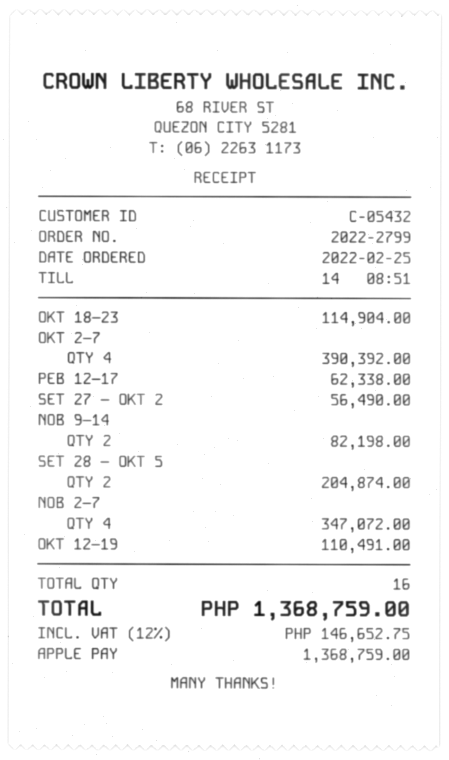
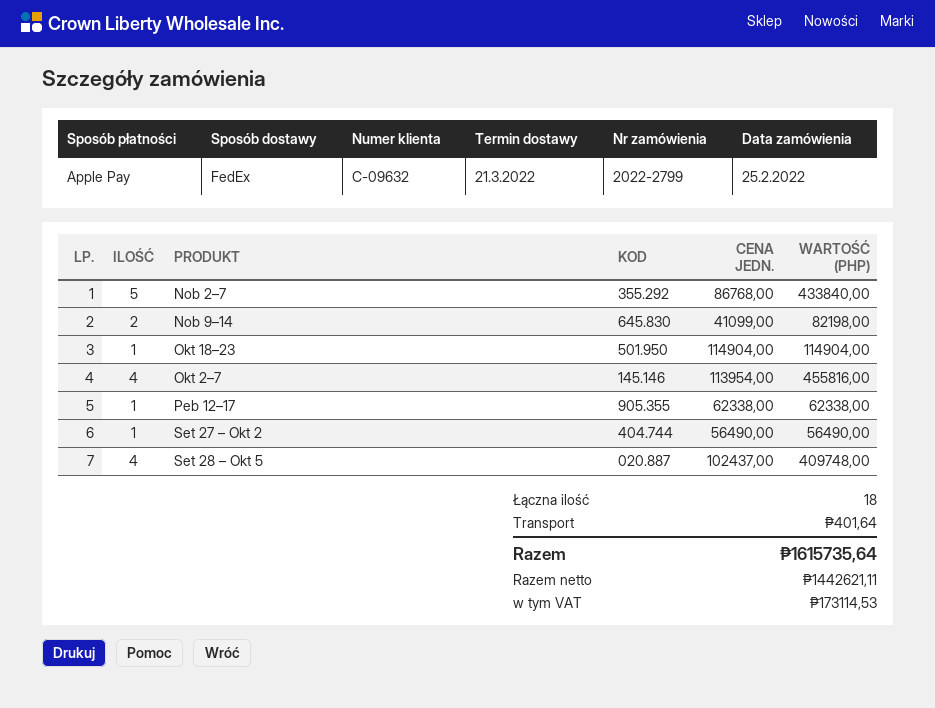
customer number: C-05432 -> C-09632
OKT 2–7: 4 for 390392.00 -> 4 for 455816.00
SET 28 – OKT 5: 2 for 204874.00 -> 4 for 409748.00
NOB 2–7: 4 for 347072.00 -> 5 for 433840.00
OKT 12–19: 1 for 110491.00 -> none
total quantity: 16 -> 18
shipping: none -> 401.64
tax: 146652.75 -> 173114.53
total: 1368759.00 -> 1615735.64

